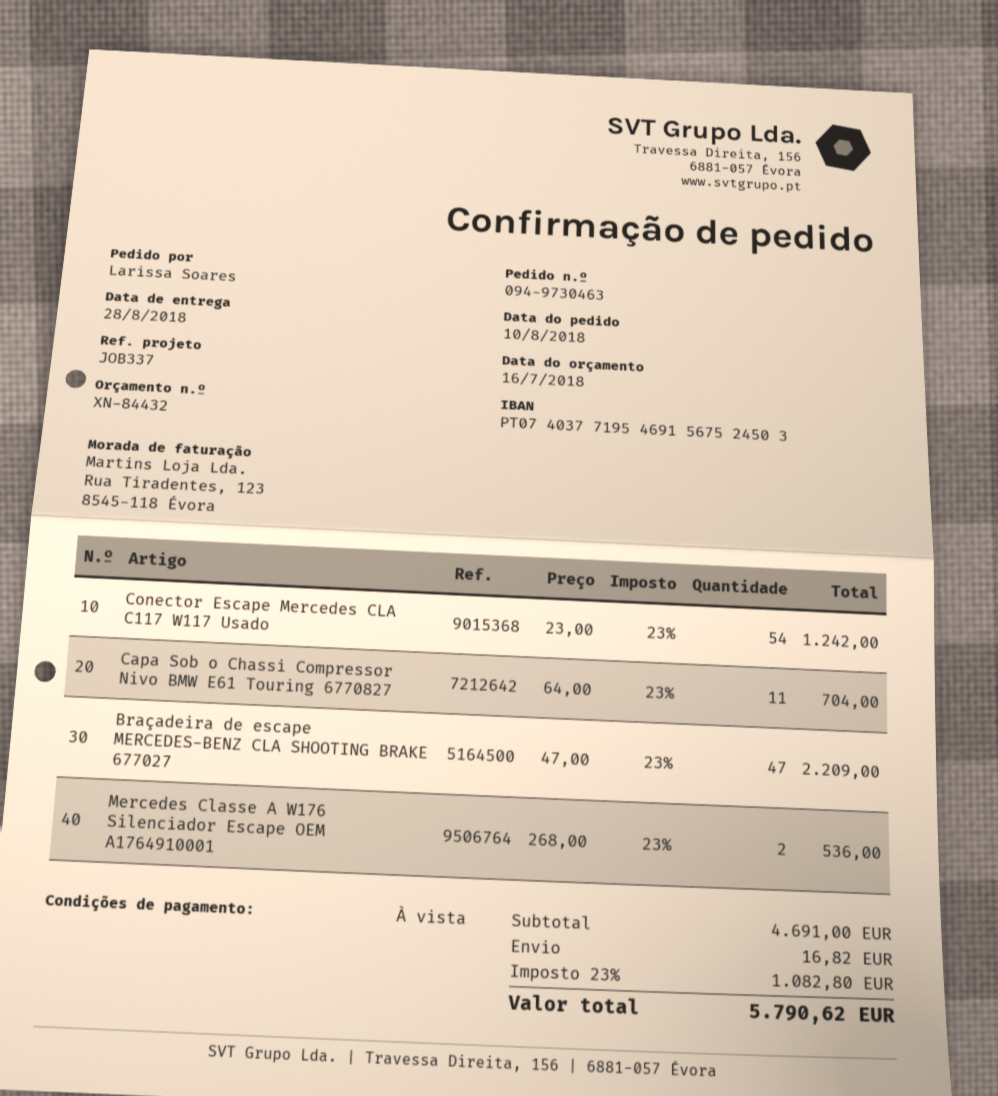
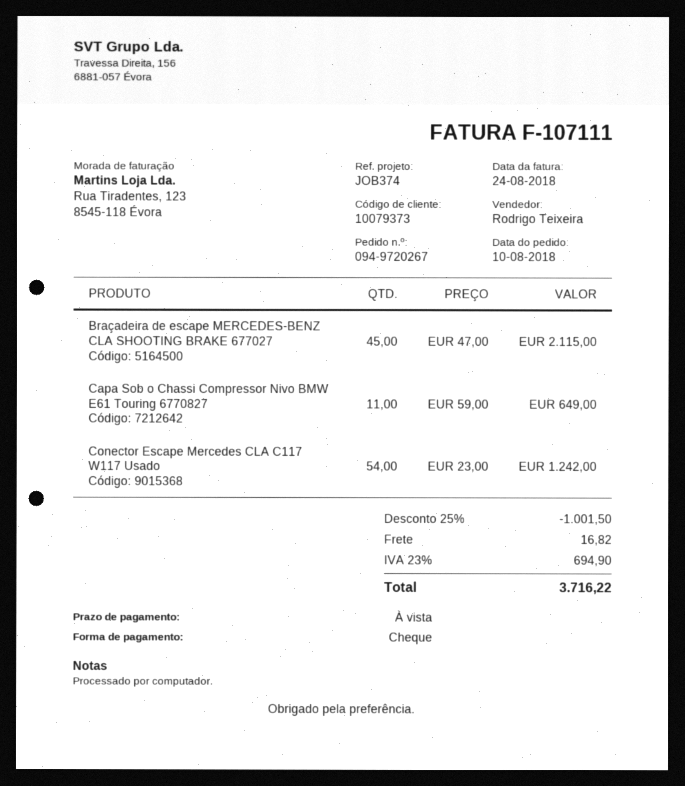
order number: 094-9730463 -> 094-9720267
reference: JOB337 -> JOB374
Capa Sob o Chassi Compressor Nivo BMW E61 Touring 6770827: 11 x 64.00 = 704.00 -> 11 x 59.00 = 649.00
Braçadeira de escape MERCEDES-BENZ CLA SHOOTING BRAKE 677027: 47 x 47.00 = 2209.00 -> 45 x 47.00 = 2115.00
Mercedes Classe A W176 Silenciador Escape OEM A1764910001: 2 x 268.00 = 536.00 -> none
discount: none -> 25% = 1001.50
tax: 23% = 1082.80 -> 23% = 694.90
total: 5790.62 -> 3716.22

